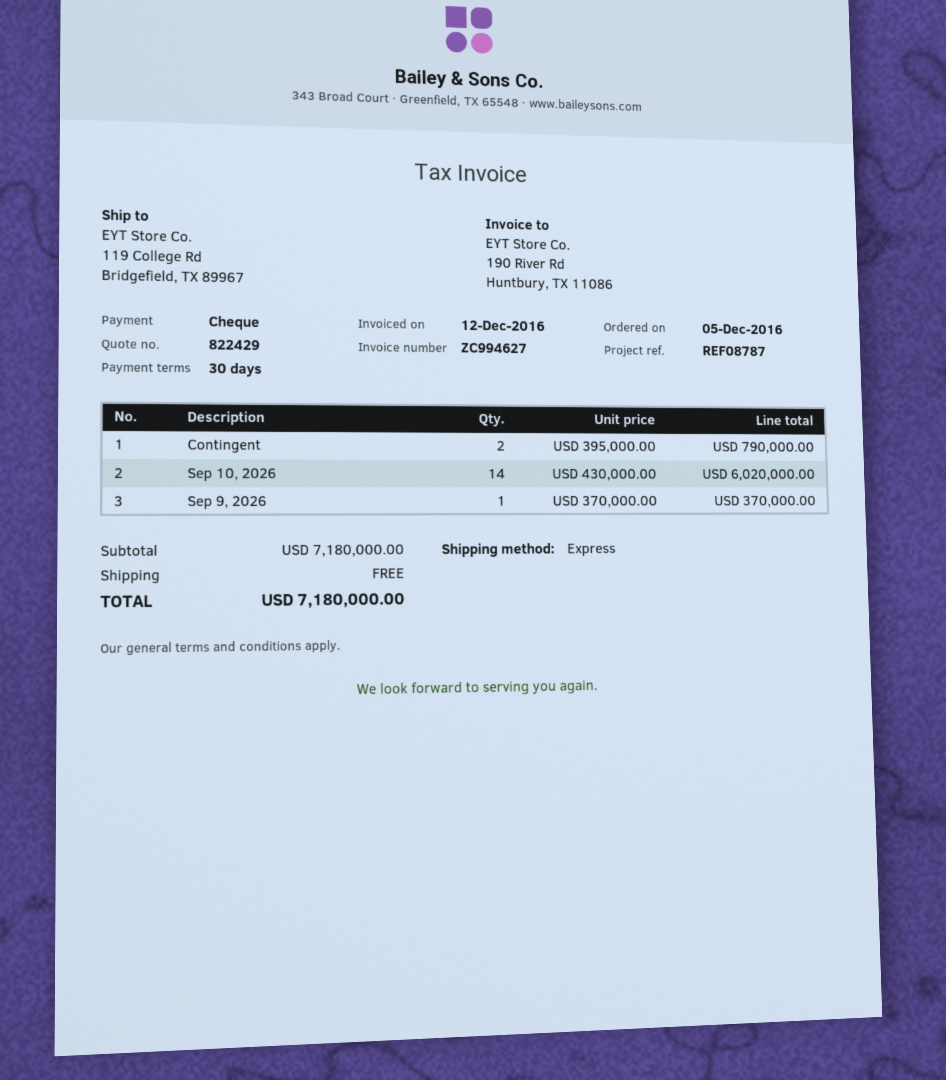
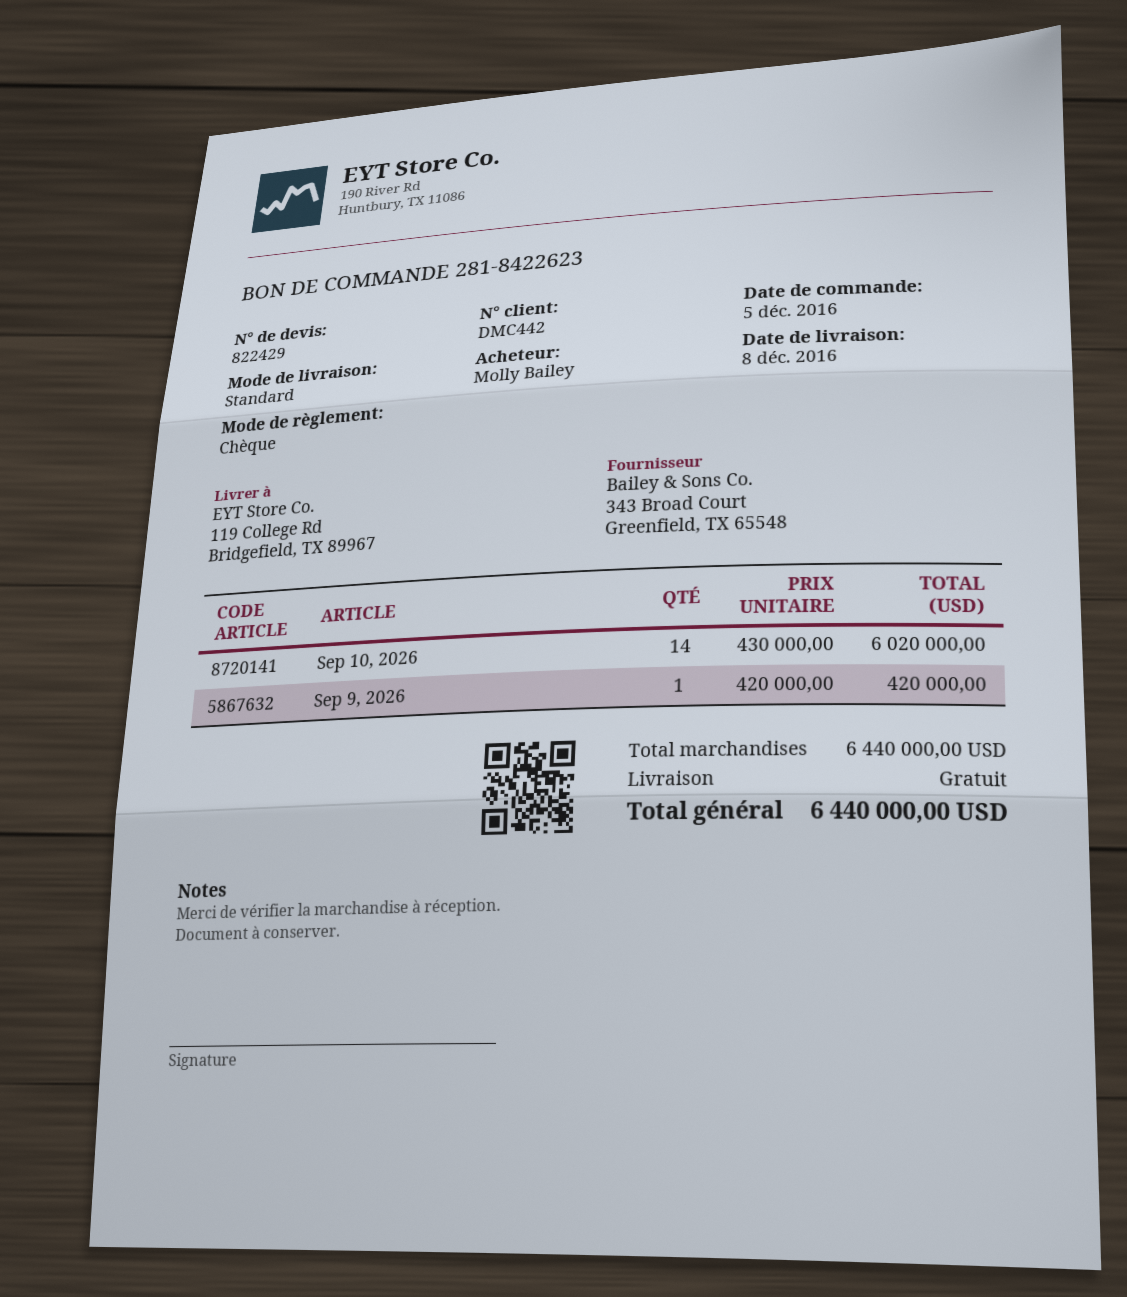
shipping method: express -> standard
Contingent: 2 x 395000.00 = 790000.00 -> none
Sep 9, 2026: 1 x 370000.00 = 370000.00 -> 1 x 420000.00 = 420000.00
subtotal: 7180000.00 -> 6440000.00
total: 7180000.00 -> 6440000.00

